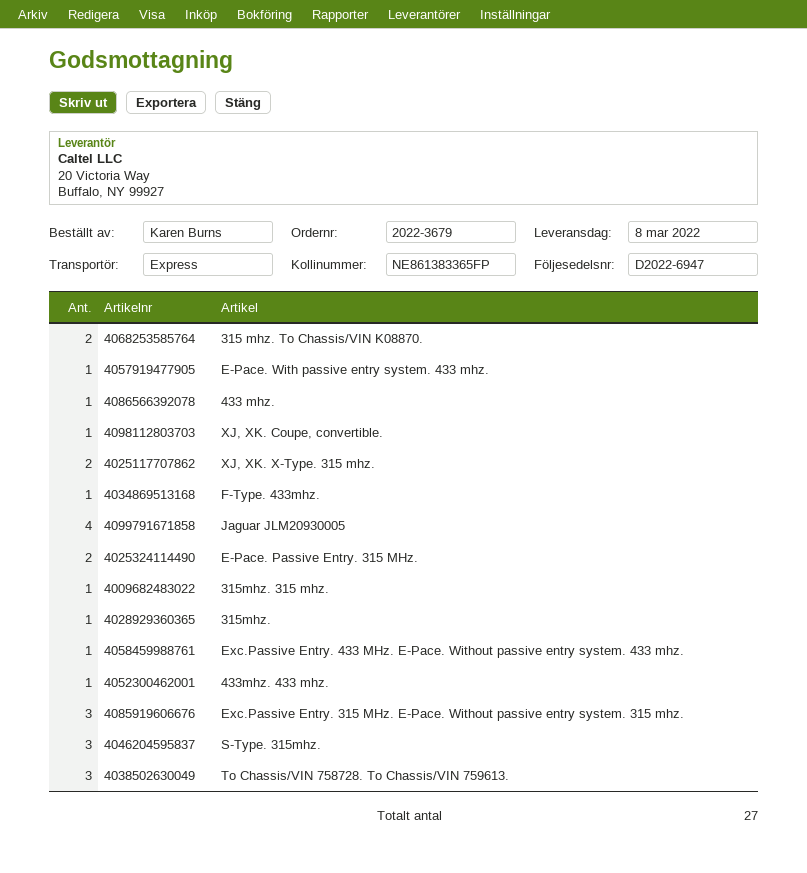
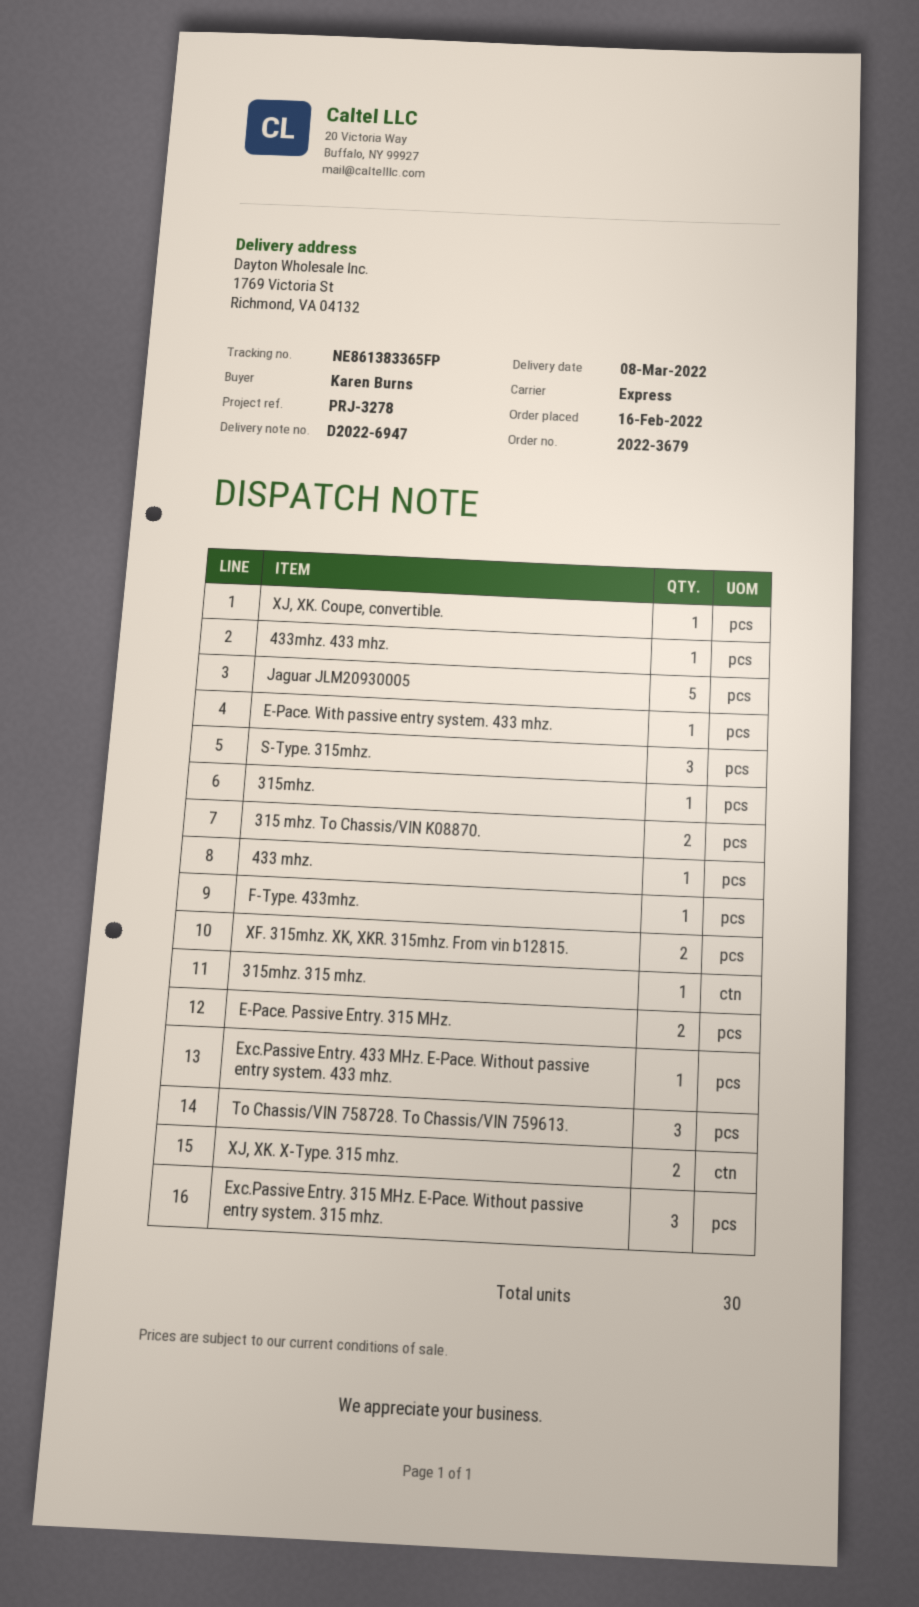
Jaguar JLM20930005: 4 -> 5
XF. 315mhz. XK, XKR. 315mhz. From vin b12815.: none -> 2
total quantity: 27 -> 30

